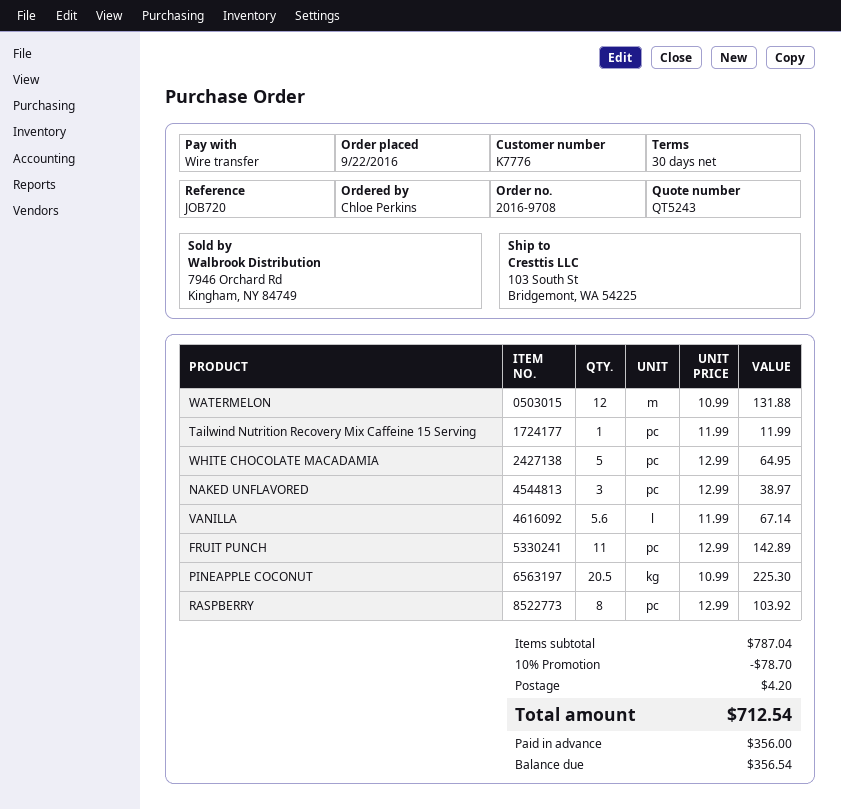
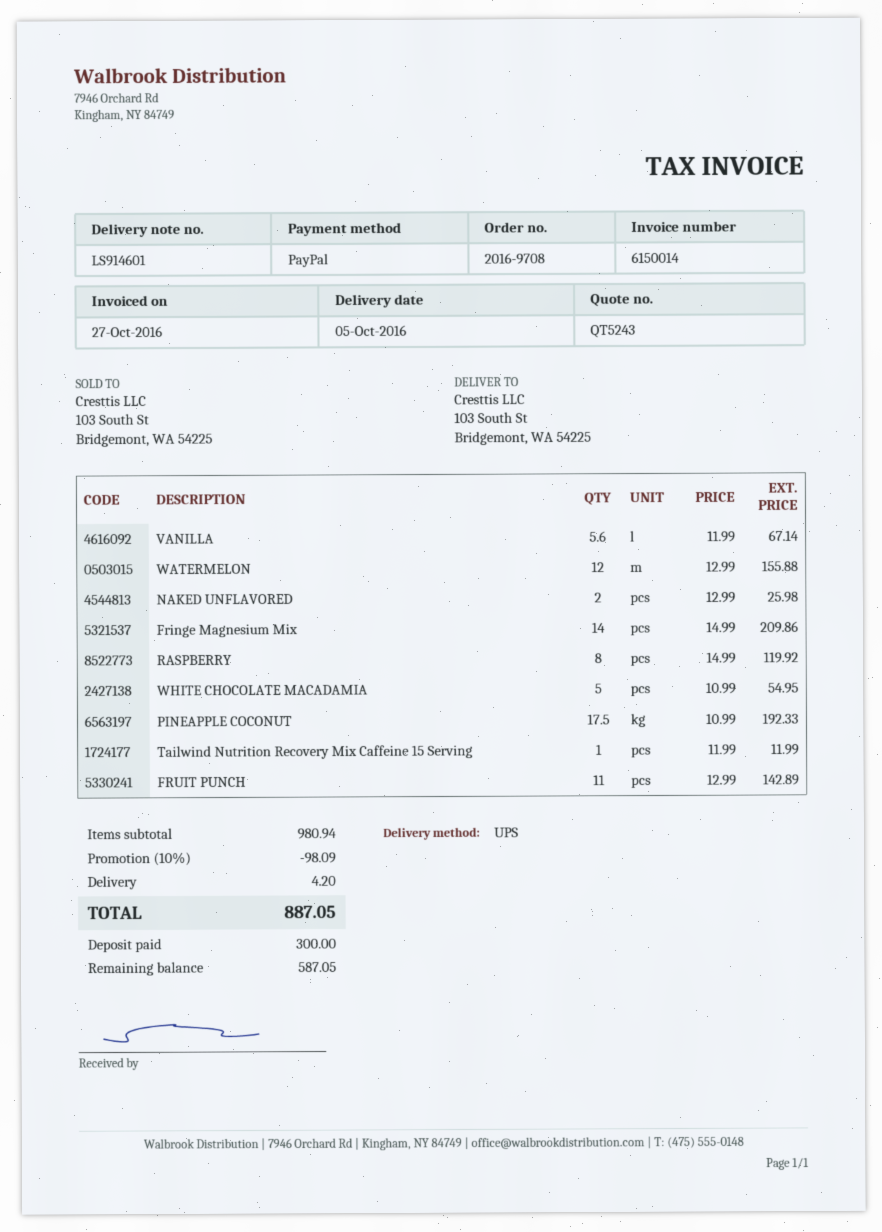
payment method: bank transfer -> PayPal
WATERMELON: 12 x 10.99 = 131.88 -> 12 x 12.99 = 155.88
WHITE CHOCOLATE MACADAMIA: 5 x 12.99 = 64.95 -> 5 x 10.99 = 54.95
NAKED UNFLAVORED: 3 x 12.99 = 38.97 -> 2 x 12.99 = 25.98
PINEAPPLE COCONUT: 20.5 x 10.99 = 225.30 -> 17.5 x 10.99 = 192.33
RASPBERRY: 8 x 12.99 = 103.92 -> 8 x 14.99 = 119.92
Fringe Magnesium Mix: none -> 14 x 14.99 = 209.86
subtotal: 787.04 -> 980.94
discount: 10% = 78.70 -> 10% = 98.09
total: 712.54 -> 887.05
deposit: 356.00 -> 300.00
balance: 356.54 -> 587.05

